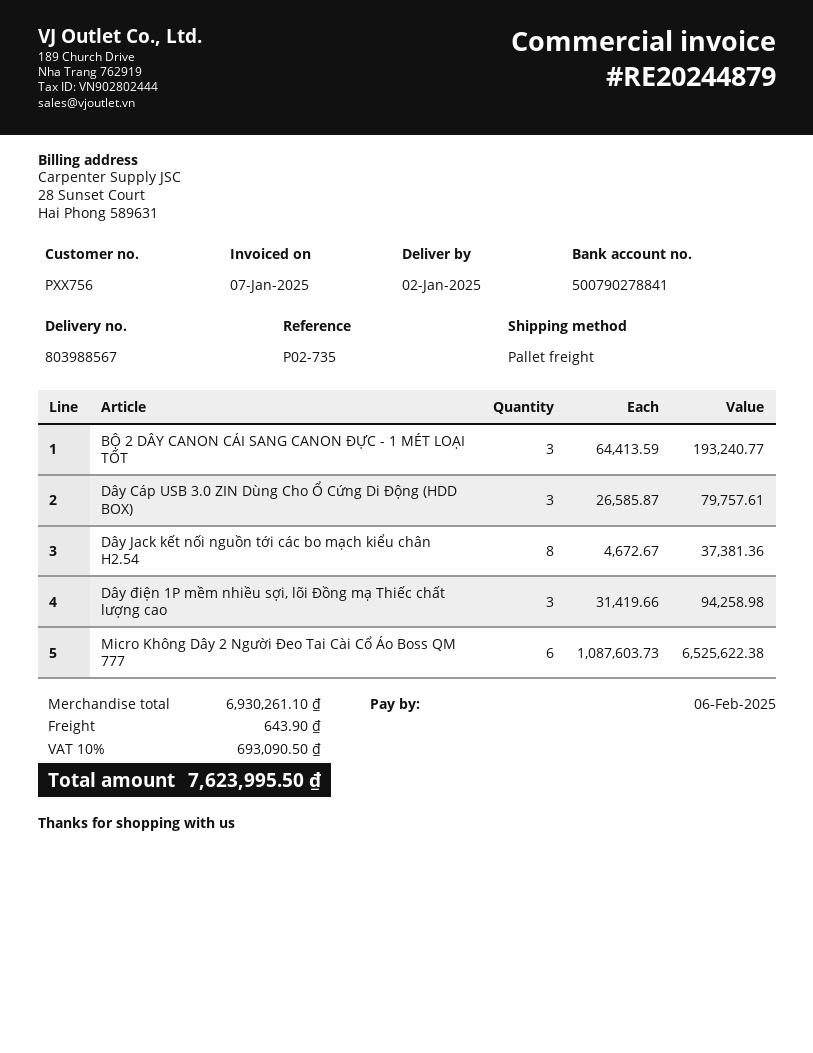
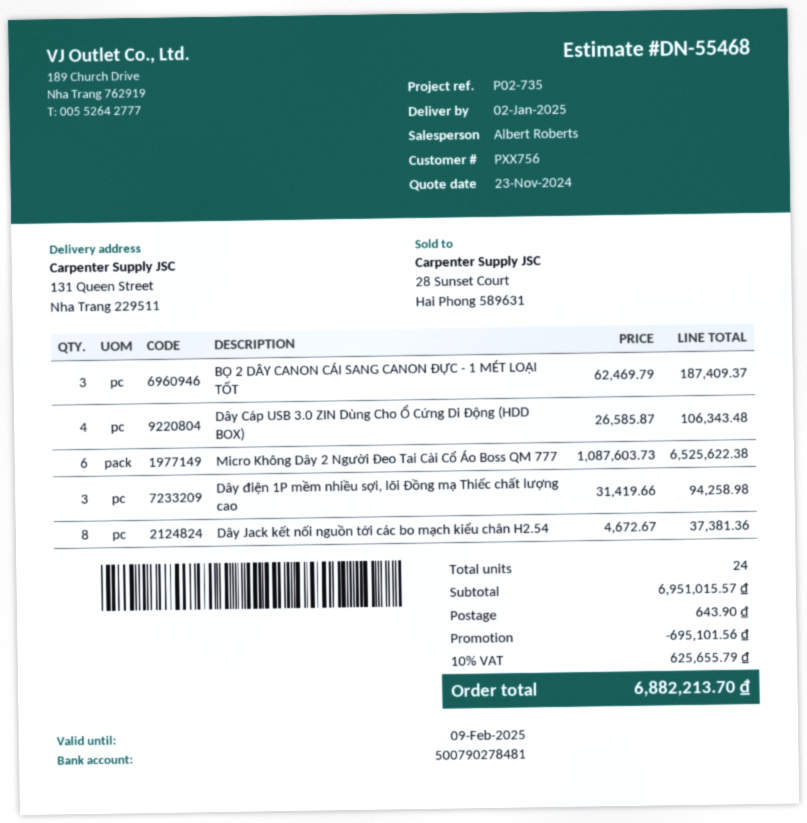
bank account: 500790278841 -> 500790278481
BỘ 2 DÂY CANON CÁI SANG CANON ĐỰC - 1 MÉT LOẠI TỐT: 3 x 64413.59 = 193240.77 -> 3 x 62469.79 = 187409.37
Dây Cáp USB 3.0 ZIN Dùng Cho Ổ Cứng Di Động (HDD BOX): 3 x 26585.87 = 79757.61 -> 4 x 26585.87 = 106343.48
subtotal: 6930261.10 -> 6951015.57
discount: none -> 695101.56
tax: 10% = 693090.50 -> 10% = 625655.79
total: 7623995.50 -> 6882213.70

